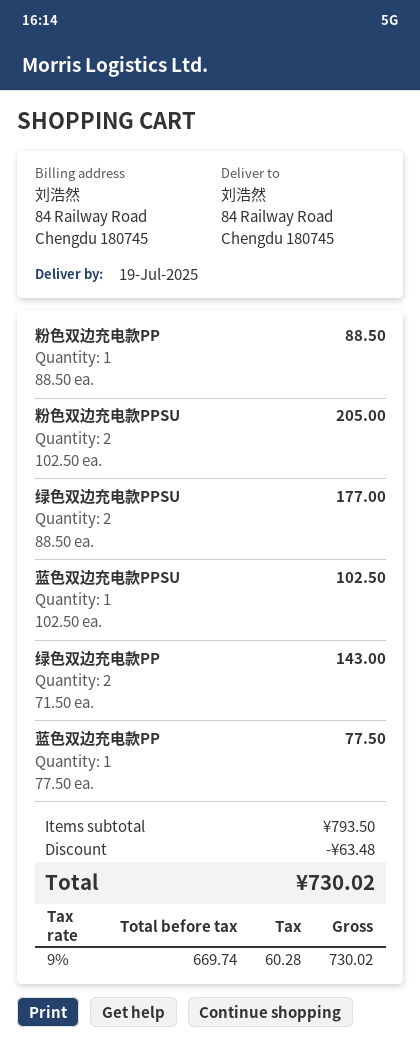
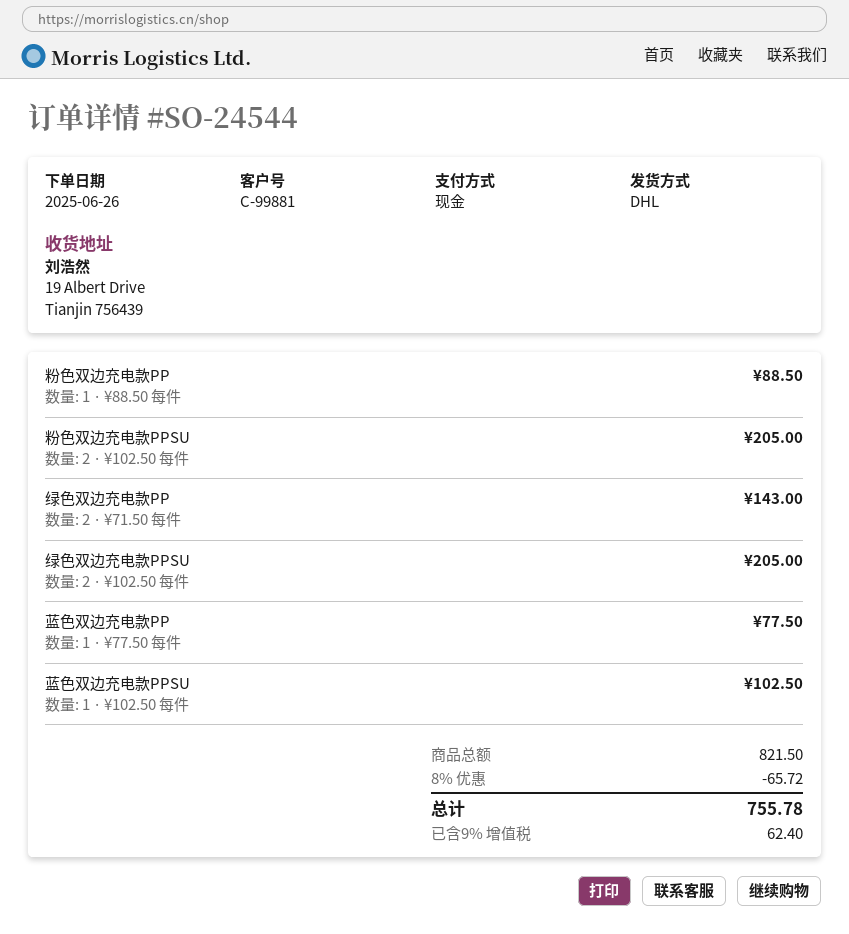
ship to: 84 Railway Road, Chengdu 180745 -> 19 Albert Drive, Tianjin 756439
绿色双边充电款PPSU: 2 x 88.50 = 177.00 -> 2 x 102.50 = 205.00
subtotal: 793.50 -> 821.50
discount: 63.48 -> 65.72
tax: 9% = 60.28 -> 9% = 62.40
total: 730.02 -> 755.78

